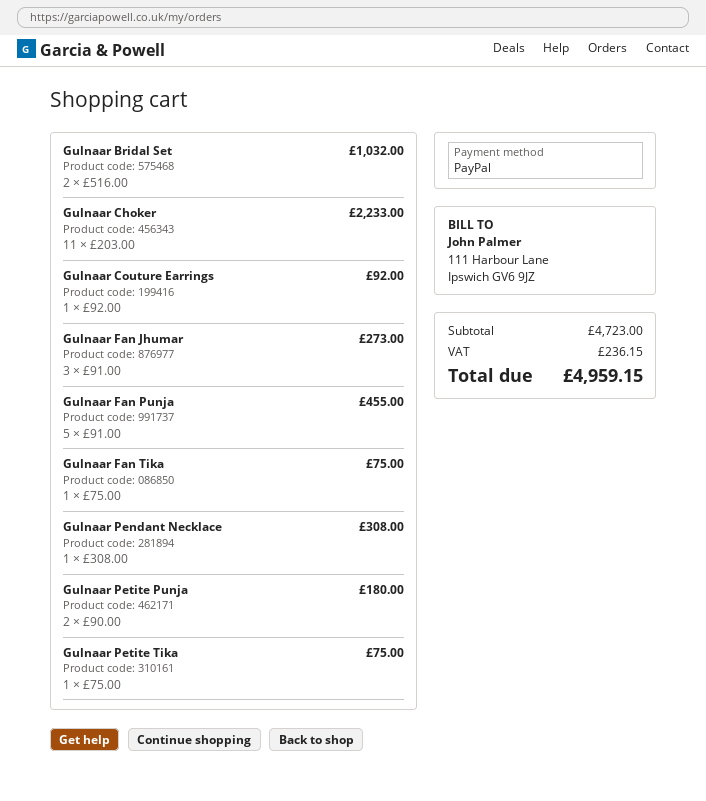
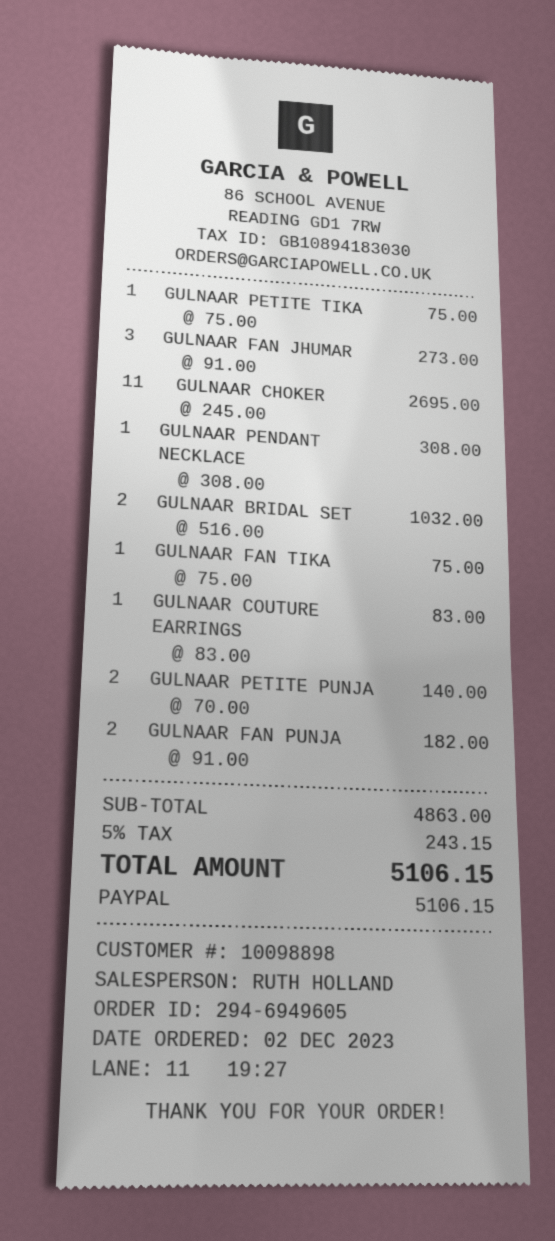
Gulnaar Choker: 11 x 203.00 = 2233.00 -> 11 x 245.00 = 2695.00
Gulnaar Couture Earrings: 1 x 92.00 = 92.00 -> 1 x 83.00 = 83.00
Gulnaar Fan Punja: 5 x 91.00 = 455.00 -> 2 x 91.00 = 182.00
Gulnaar Petite Punja: 2 x 90.00 = 180.00 -> 2 x 70.00 = 140.00
subtotal: 4723.00 -> 4863.00
tax: 236.15 -> 243.15
total: 4959.15 -> 5106.15

